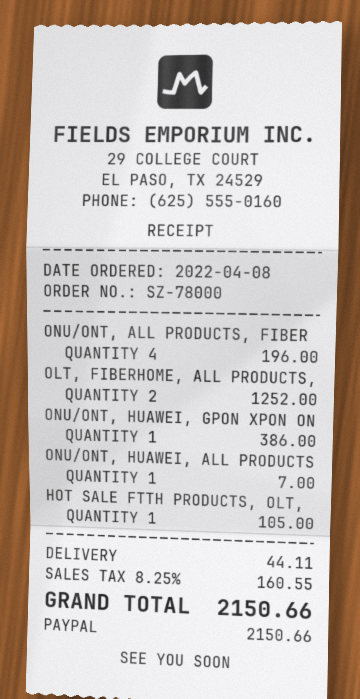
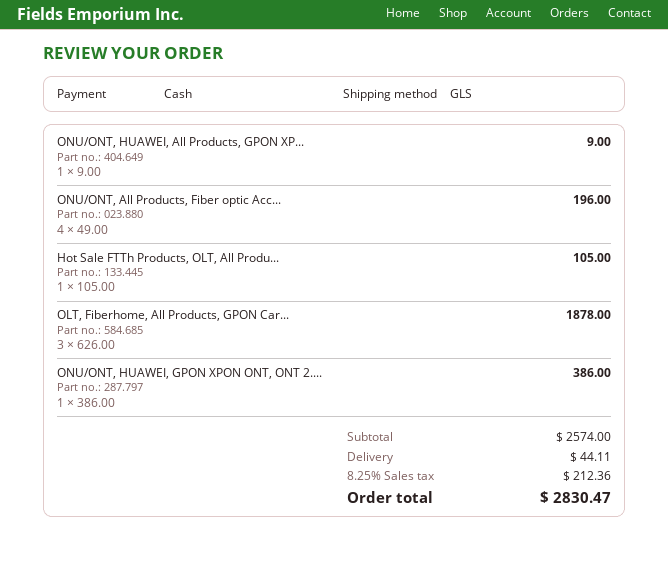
payment method: PayPal -> cash
OLT, FIBERHOME, ALL PRODUCTS,: 2 for 1252.00 -> 3 for 1878.00
ONU/ONT, HUAWEI, ALL PRODUCTS: 1 for 7.00 -> 1 for 9.00
tax: 8.25% = 160.55 -> 8.25% = 212.36
total: 2150.66 -> 2830.47

